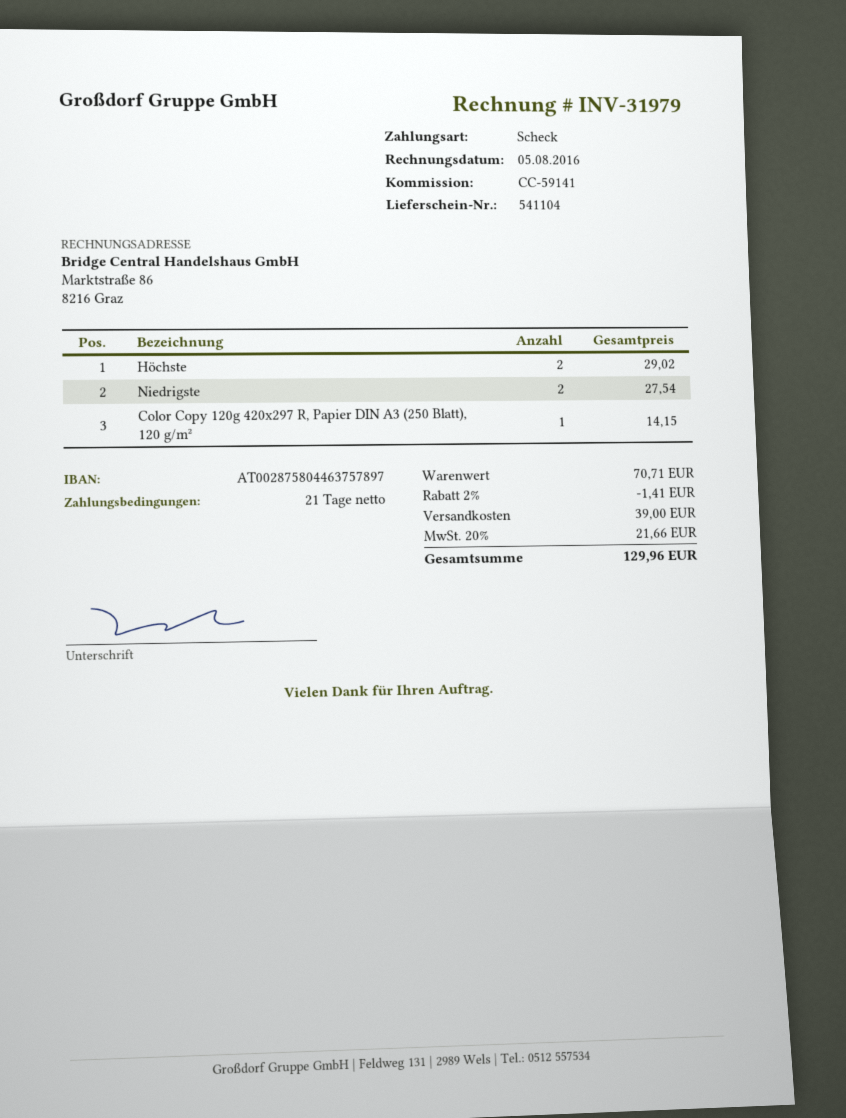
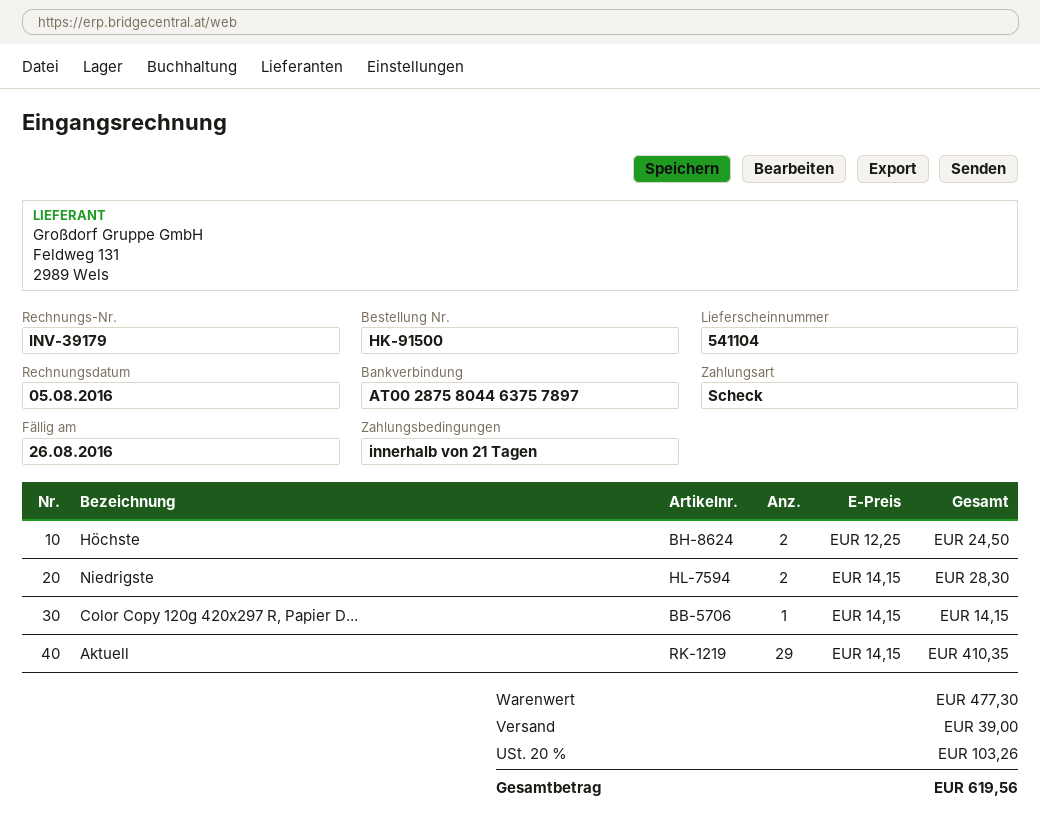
invoice number: INV-31979 -> INV-39179
Höchste: 2 for 29.02 -> 2 for 24.50
Niedrigste: 2 for 27.54 -> 2 for 28.30
Aktuell: none -> 29 for 410.35
subtotal: 70.71 -> 477.30
discount: 2% = 1.41 -> none
tax: 20% = 21.66 -> 20% = 103.26
total: 129.96 -> 619.56

